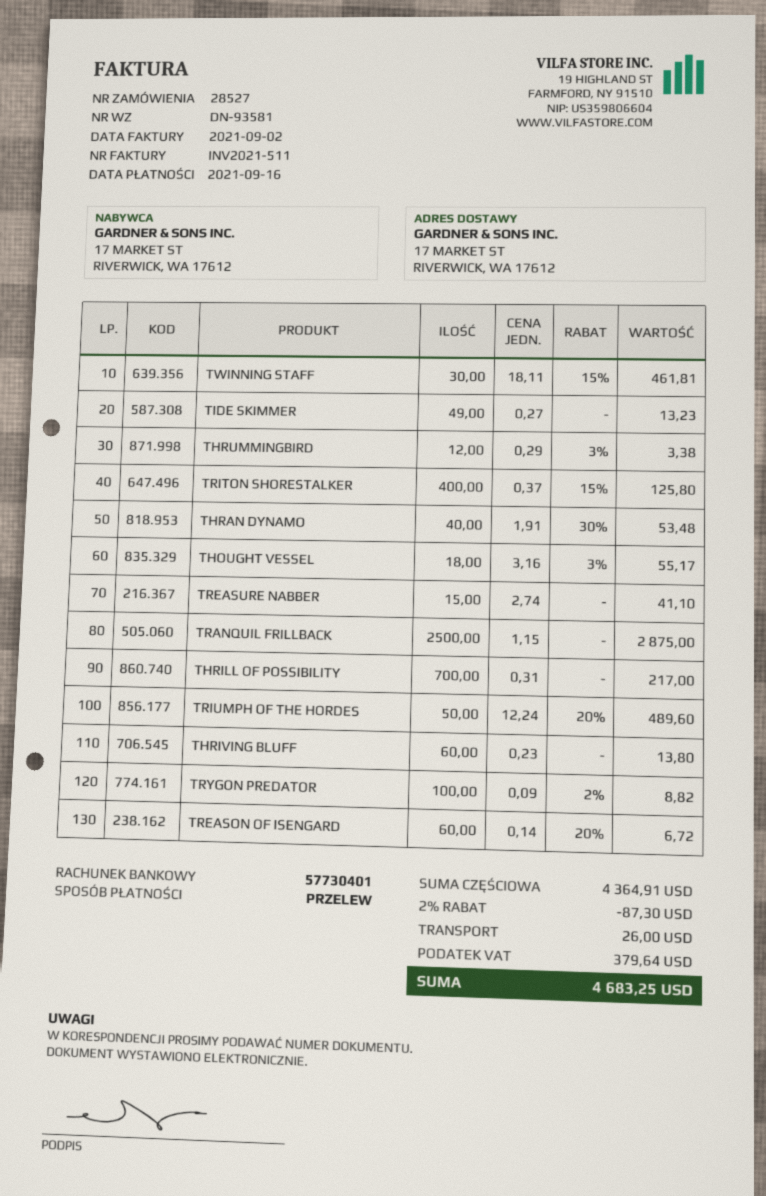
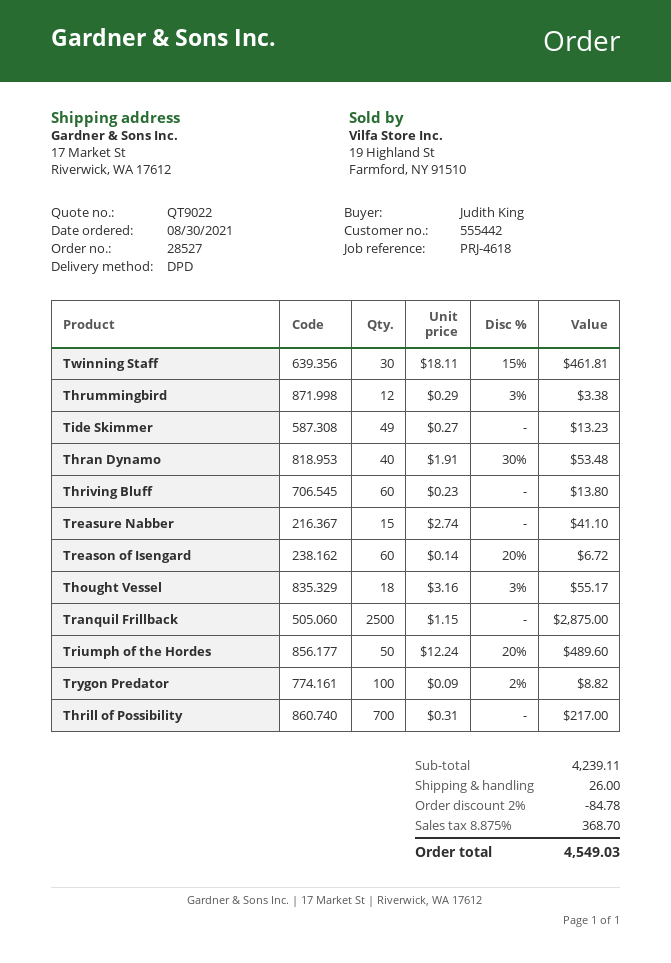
TRITON SHORESTALKER: 400 x 0.37 - 15% = 125.80 -> none
subtotal: 4364.91 -> 4239.11
discount: 2% = 87.30 -> 2% = 84.78
tax: 379.64 -> 368.70
total: 4683.25 -> 4549.03

